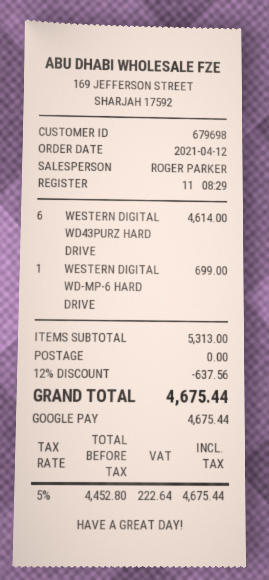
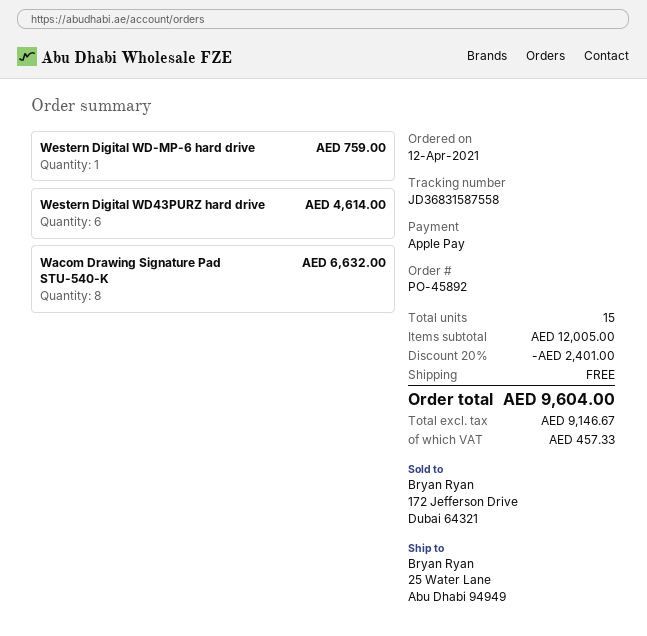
payment method: Google Pay -> Apple Pay
WESTERN DIGITAL WD-MP-6 HARD DRIVE: 1 for 699.00 -> 1 for 759.00
Wacom Drawing Signature Pad STU-540-K: none -> 8 for 6632.00
subtotal: 5313.00 -> 12005.00
discount: 12% = 637.56 -> 20% = 2401.00
net: 4452.80 -> 9146.67
tax: 222.64 -> 457.33
total: 4675.44 -> 9604.00

